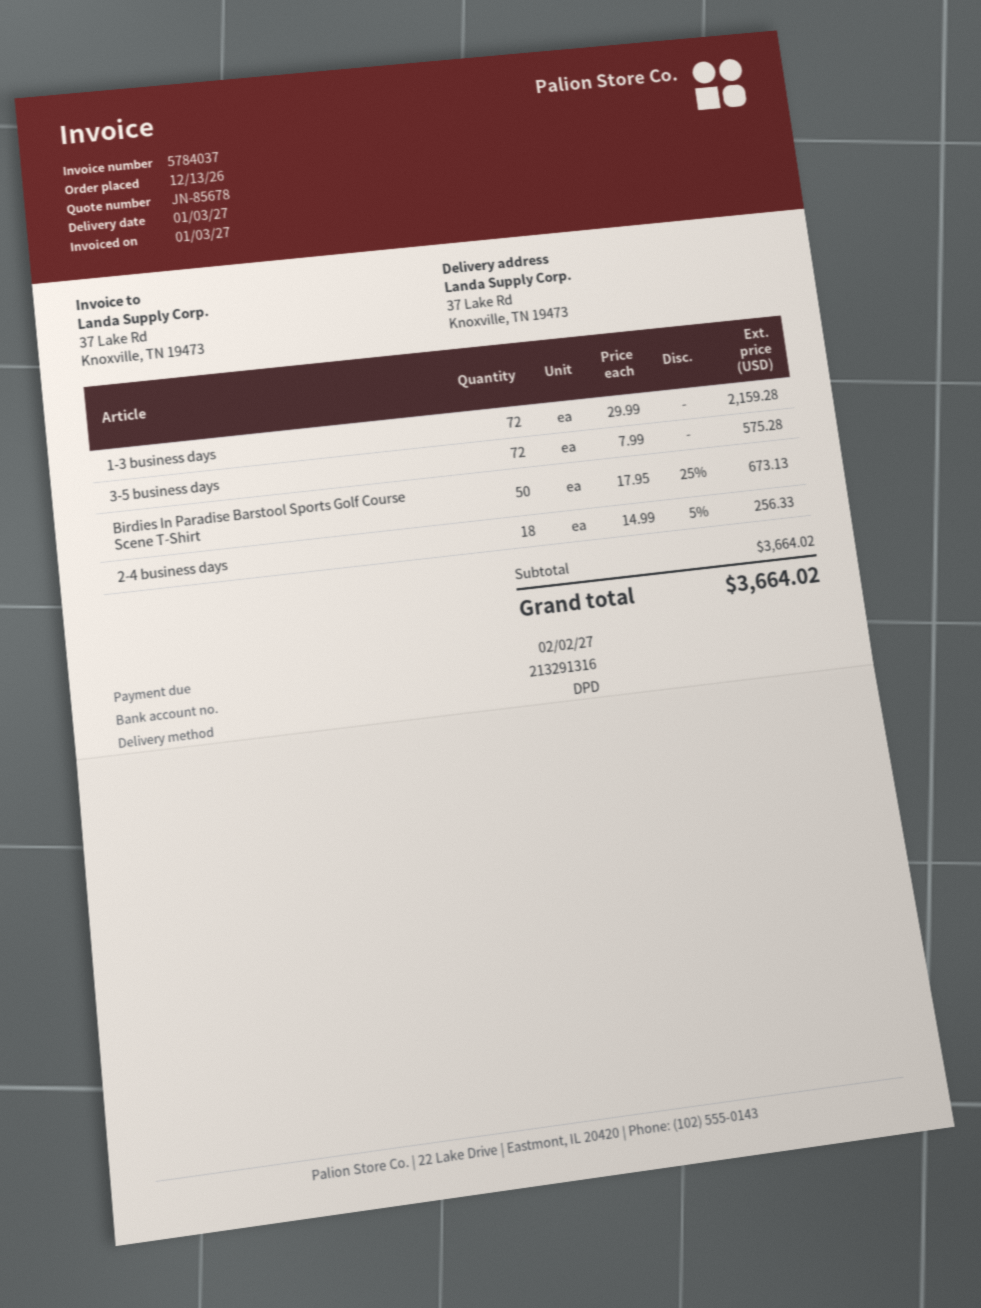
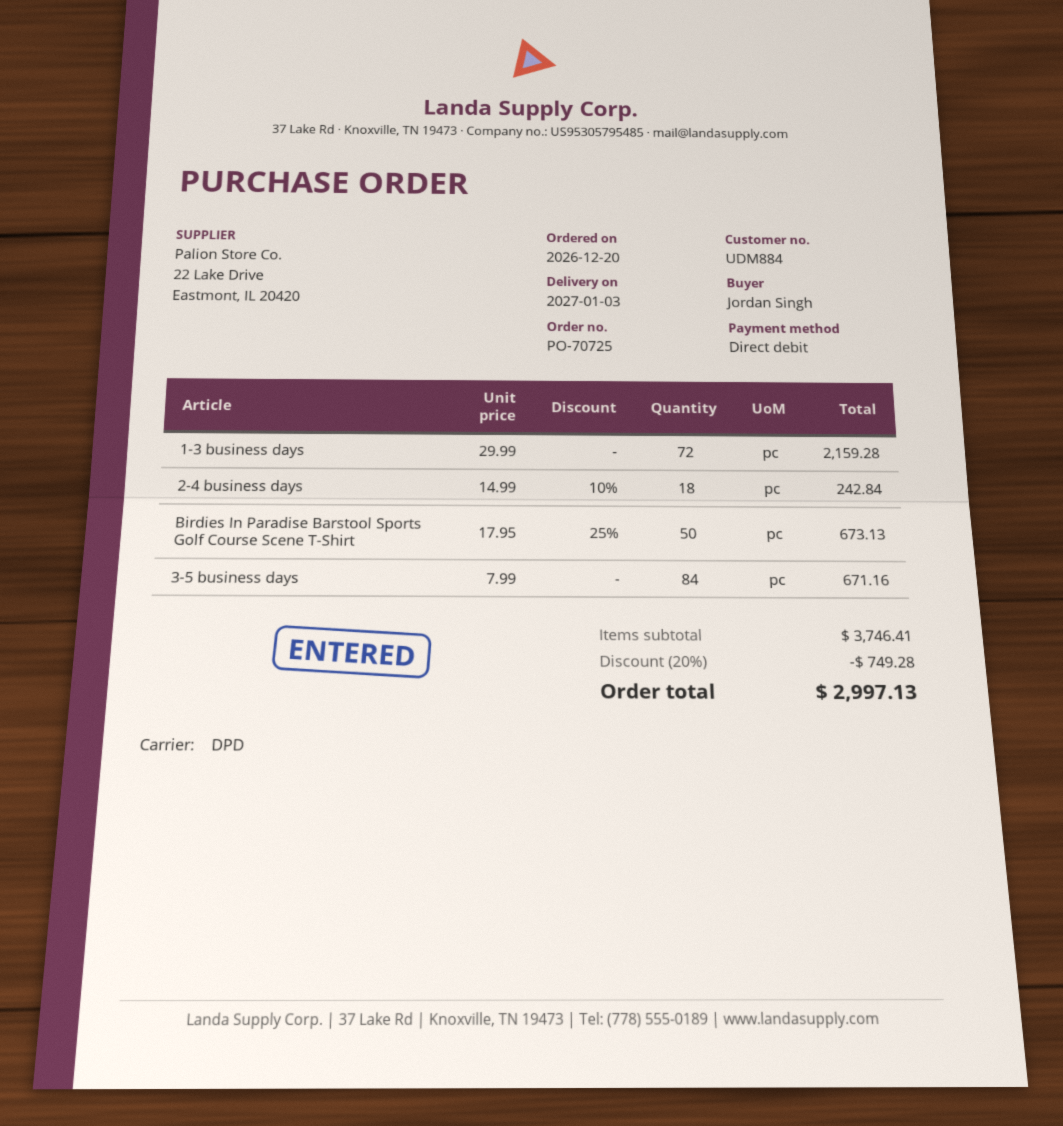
order date: 2026-12-13 -> 2026-12-20
3-5 business days: 72 x 7.99 = 575.28 -> 84 x 7.99 = 671.16
2-4 business days: 18 x 14.99 - 5% = 256.33 -> 18 x 14.99 - 10% = 242.84
subtotal: 3664.02 -> 3746.41
discount: none -> 20% = 749.28
total: 3664.02 -> 2997.13

